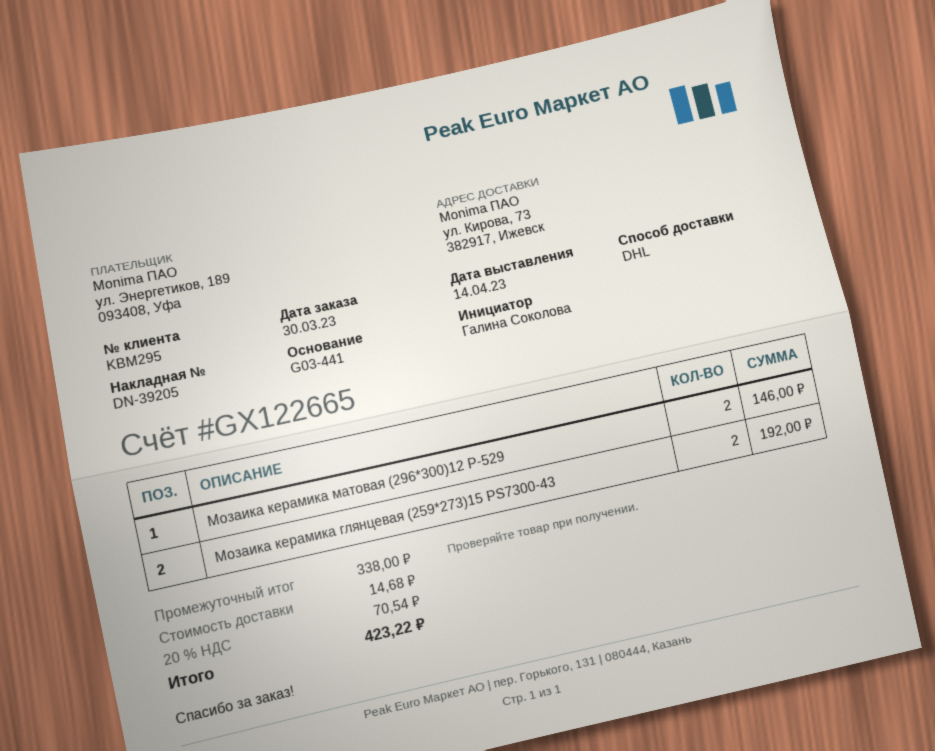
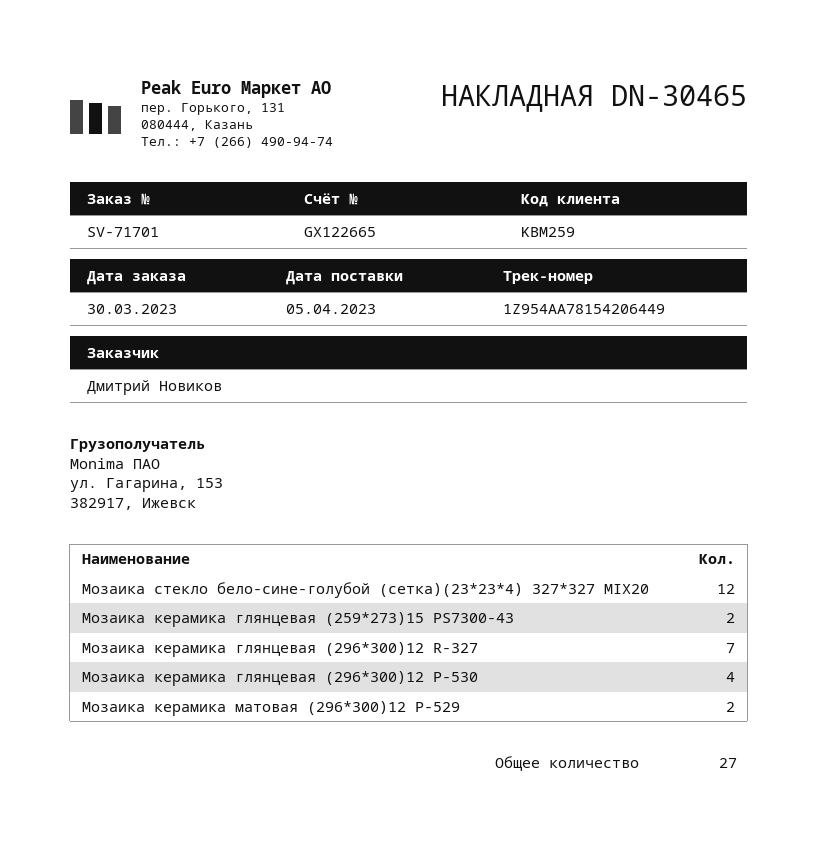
delivery note number: DN-39205 -> DN-30465
customer number: KBM295 -> KBM259
ordered by: Галина Соколова -> Дмитрий Новиков
ship to: ул. Кирова, 73, 382917, Ижевск -> ул. Гагарина, 153, 382917, Ижевск
Мозаика стекло бело-сине-голубой (сетка)(23*23*4) 327*327 MIX20: none -> 12
Мозаика керамика глянцевая (296*300)12 R-327: none -> 7
Мозаика керамика глянцевая (296*300)12 P-530: none -> 4

